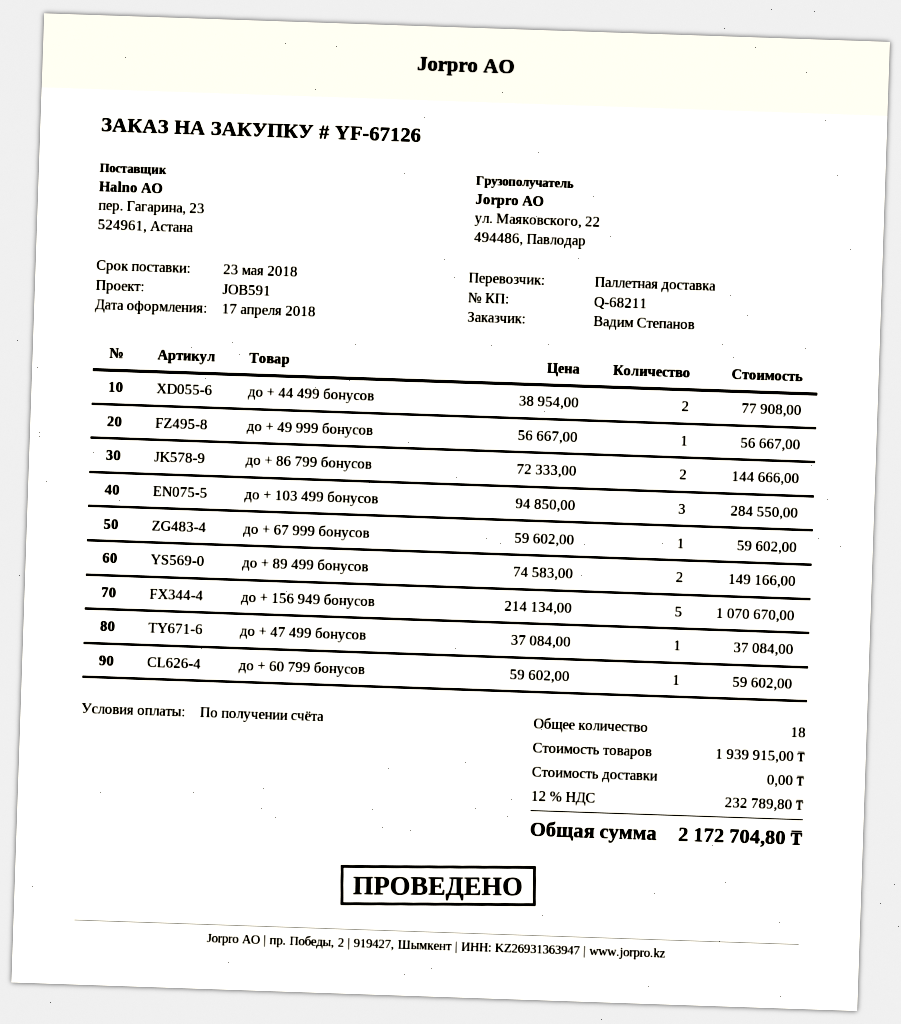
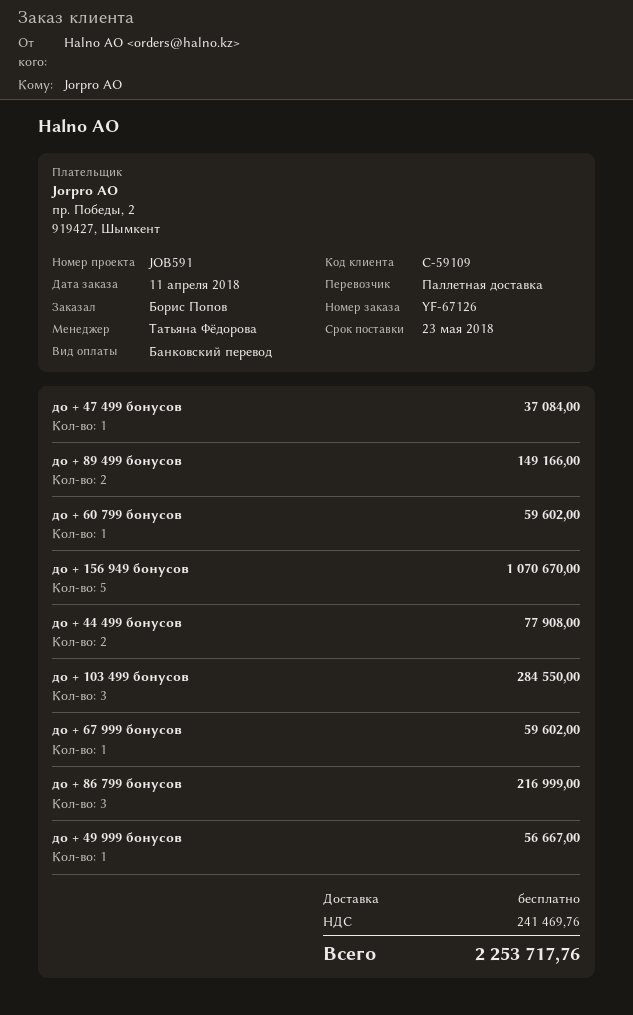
order date: 2018-04-17 -> 2018-04-11
ordered by: Вадим Степанов -> Борис Попов
до + 86 799 бонусов: 2 for 144666.00 -> 3 for 216999.00
tax: 232789.80 -> 241469.76
total: 2172704.80 -> 2253717.76

